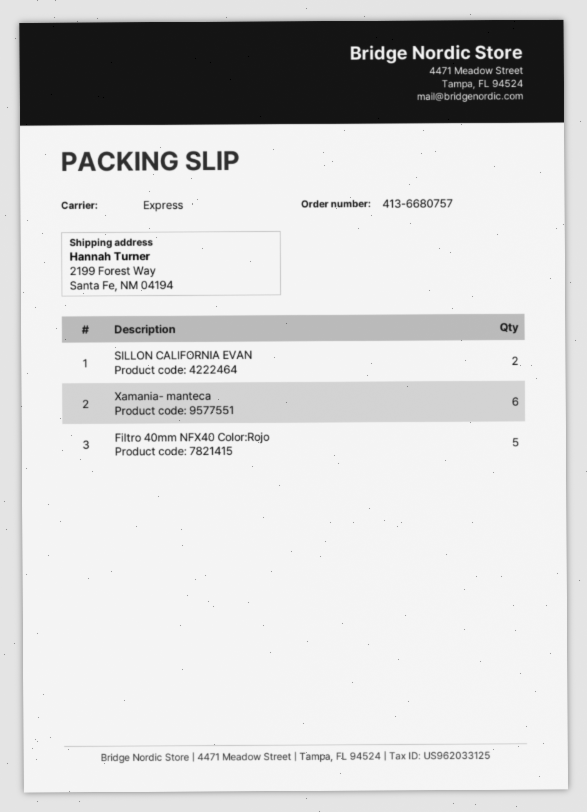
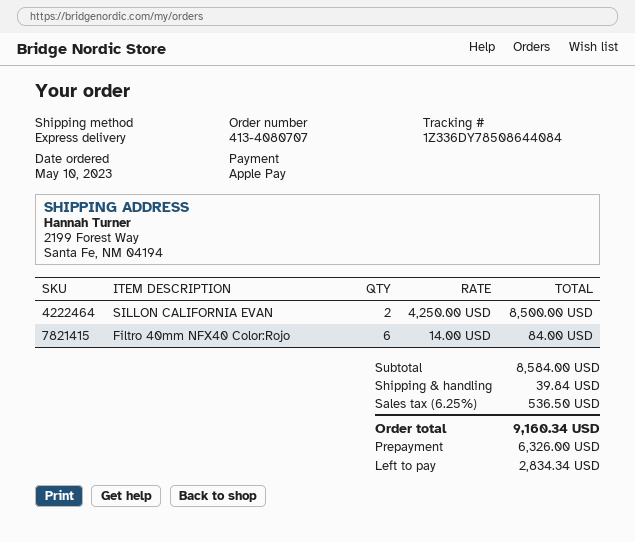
order number: 413-6680757 -> 413-4080707
Xamania- manteca: 6 -> none
Filtro 40mm NFX40 Color:Rojo: 5 -> 6

